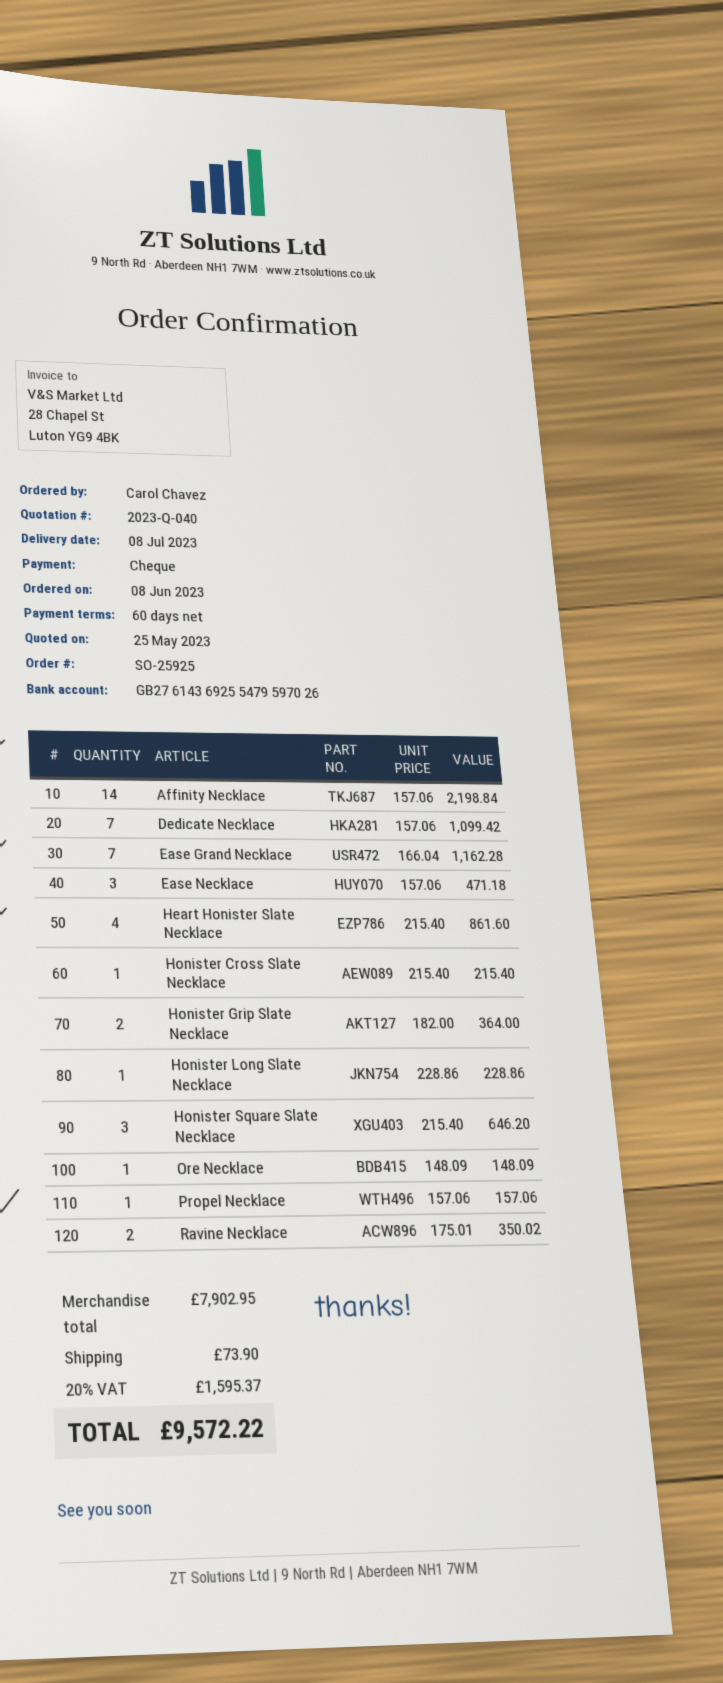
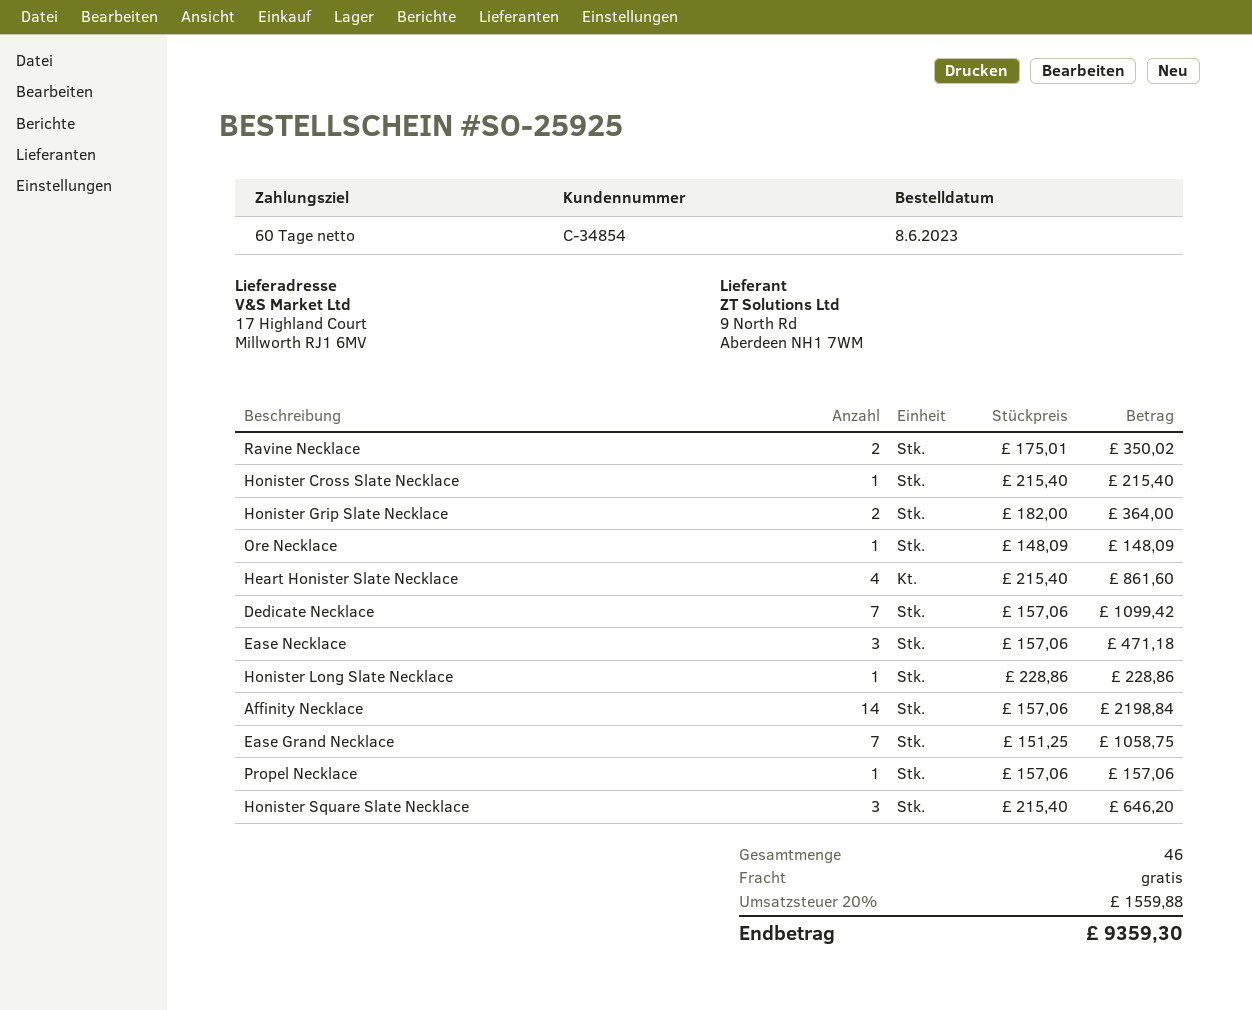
Ease Grand Necklace: 7 x 166.04 = 1162.28 -> 7 x 151.25 = 1058.75
shipping: 73.90 -> 0.00
tax: 20% = 1595.37 -> 20% = 1559.88
total: 9572.22 -> 9359.30

